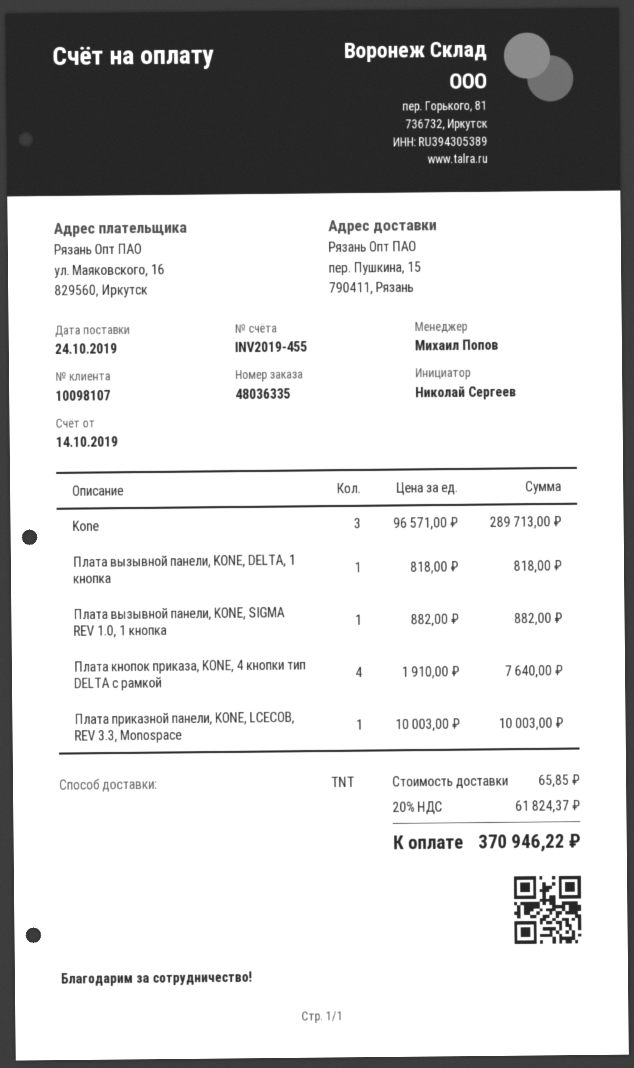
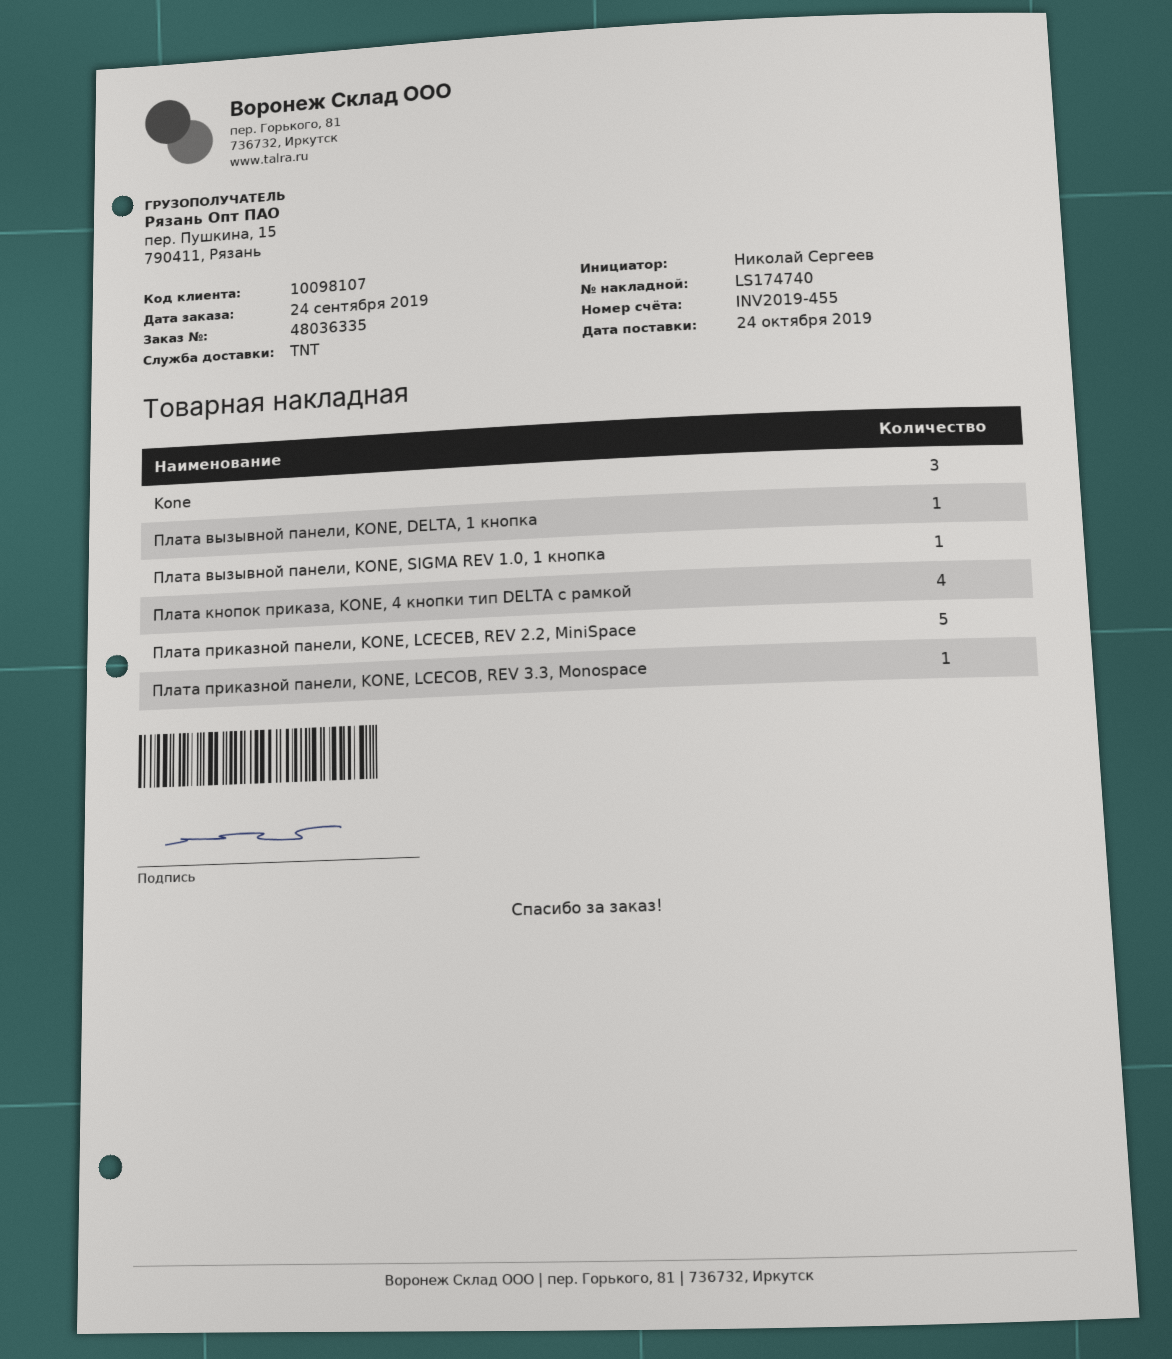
Плата приказной панели, KONE, LCECEB, REV 2.2, MiniSpace: none -> 5

